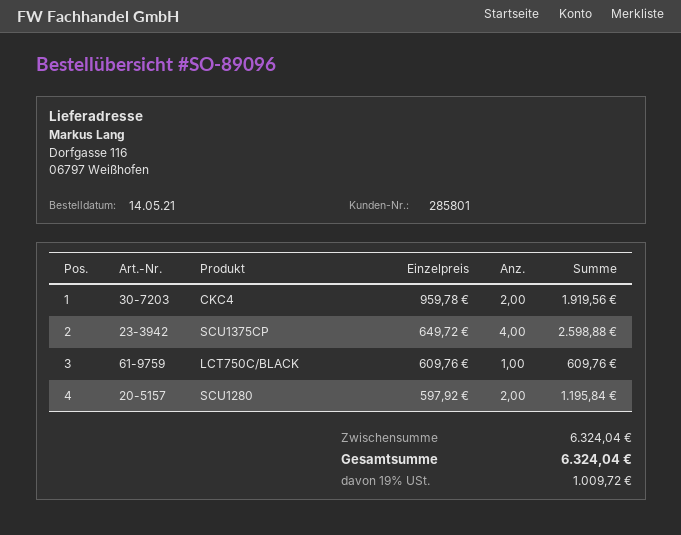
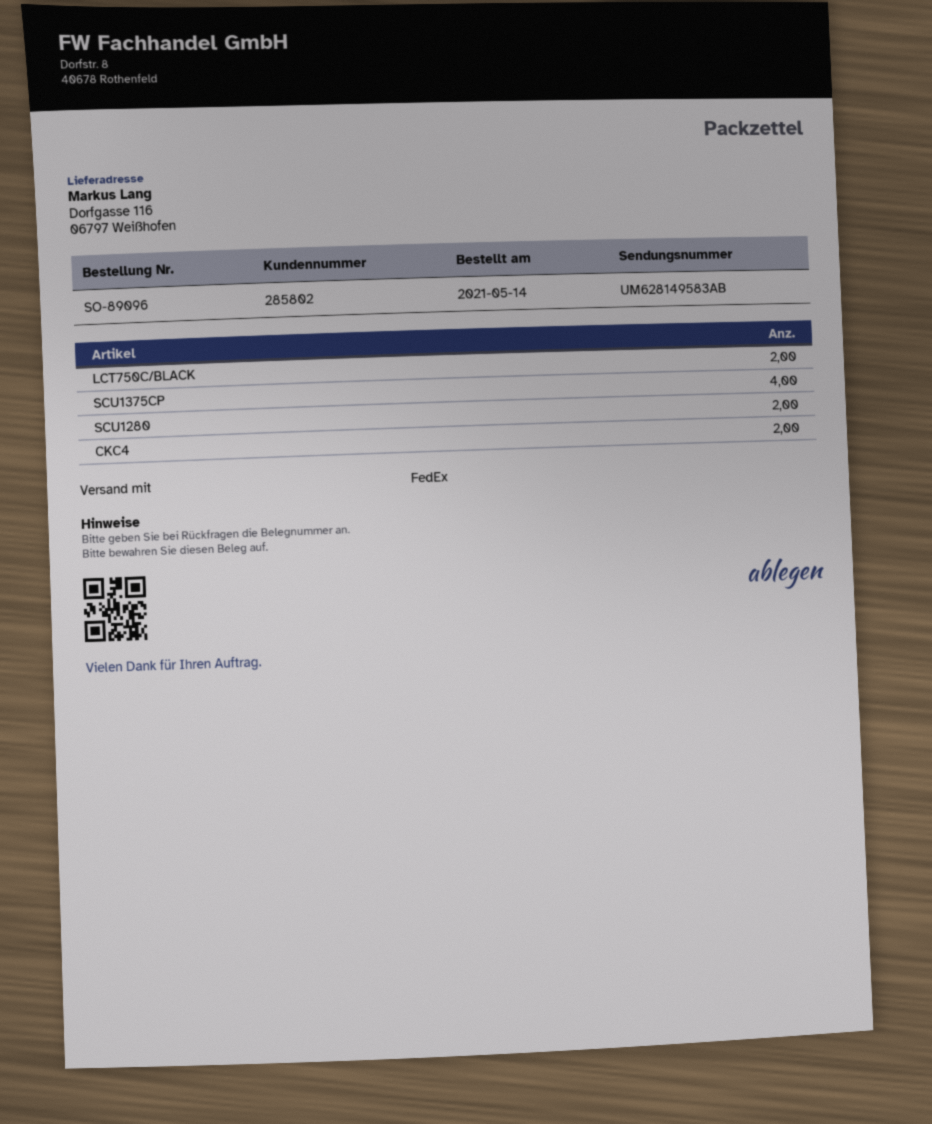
customer number: 285801 -> 285802
LCT750C/BLACK: 1 -> 2

